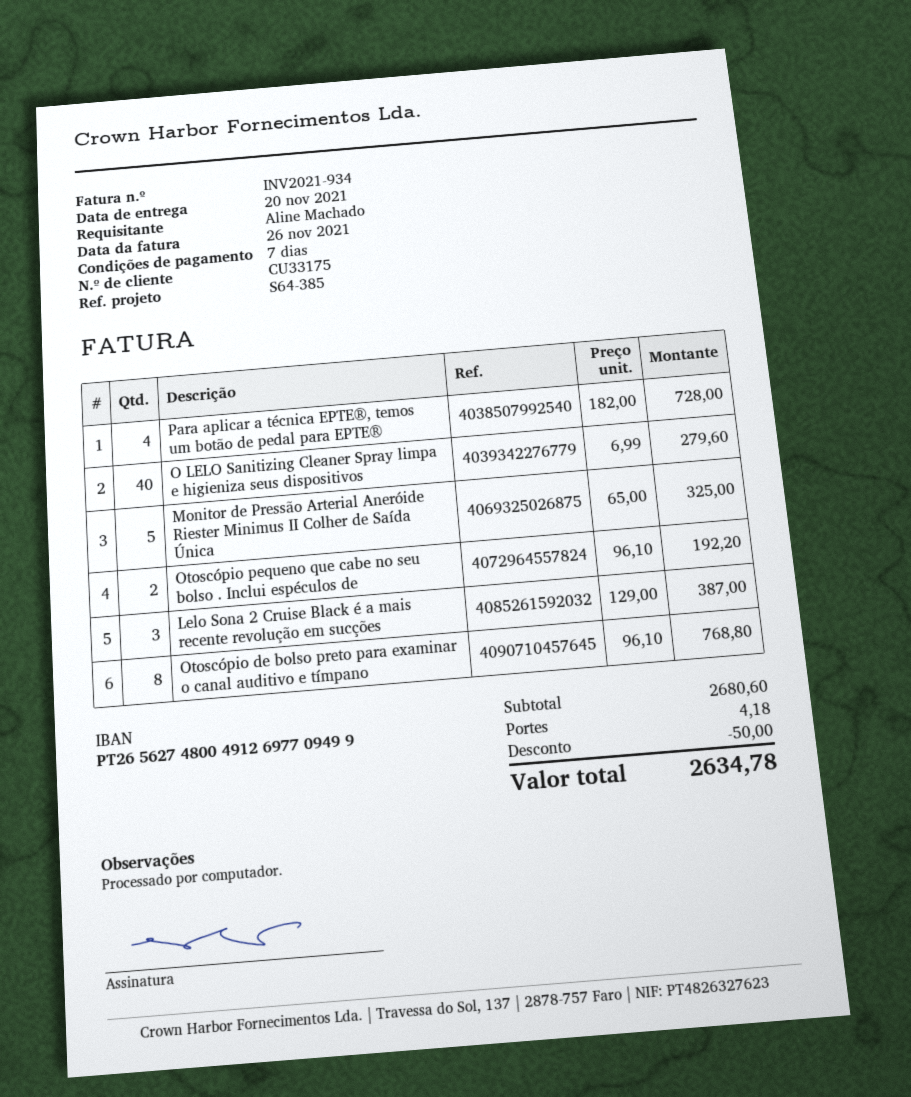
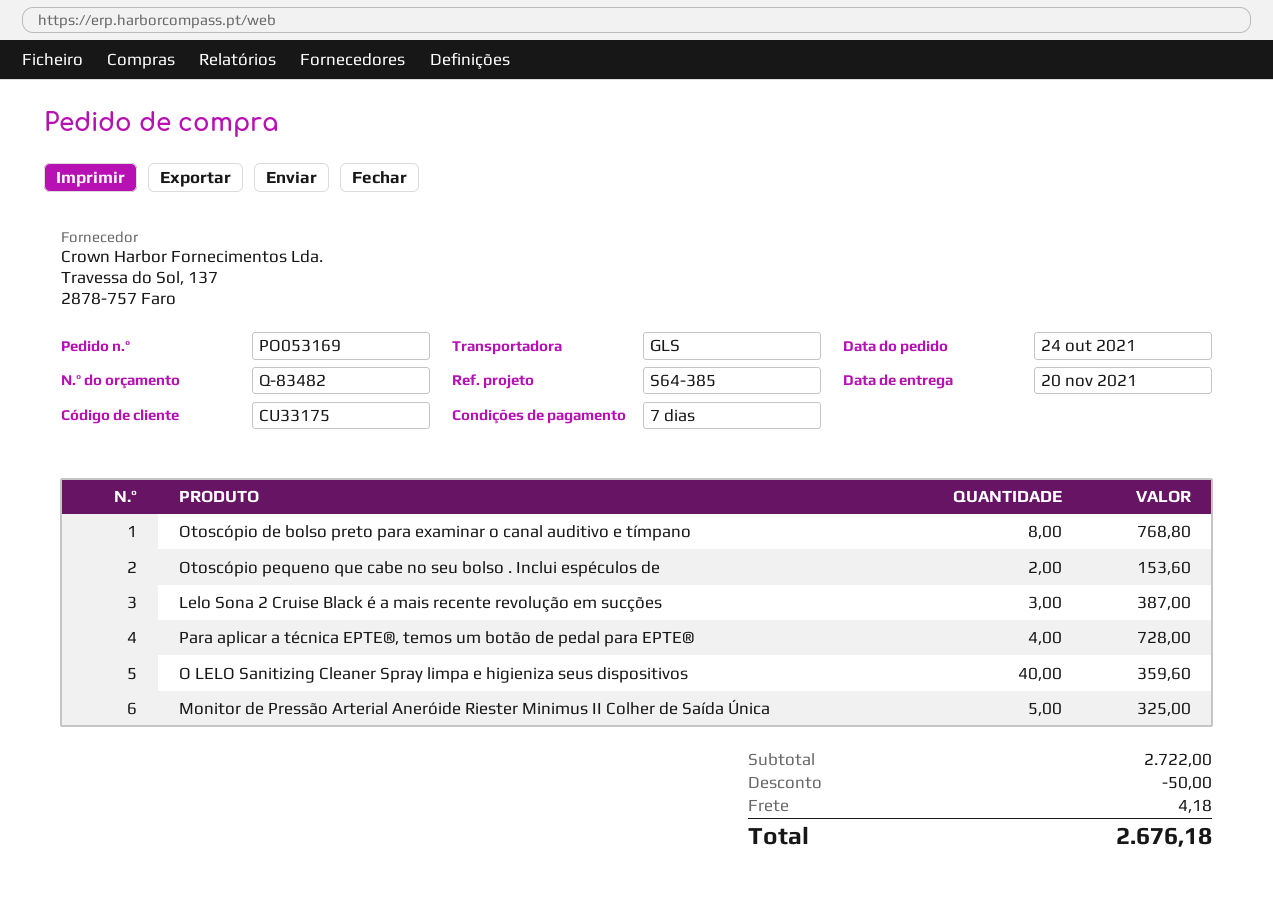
O LELO Sanitizing Cleaner Spray limpa e higieniza seus dispositivos: 40 for 279.60 -> 40 for 359.60
Otoscópio pequeno que cabe no seu bolso . Inclui espéculos de: 2 for 192.20 -> 2 for 153.60
subtotal: 2680.60 -> 2722.00
total: 2634.78 -> 2676.18

